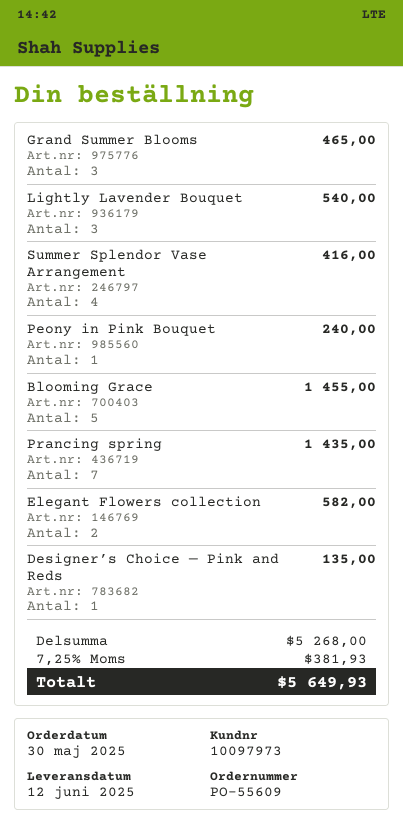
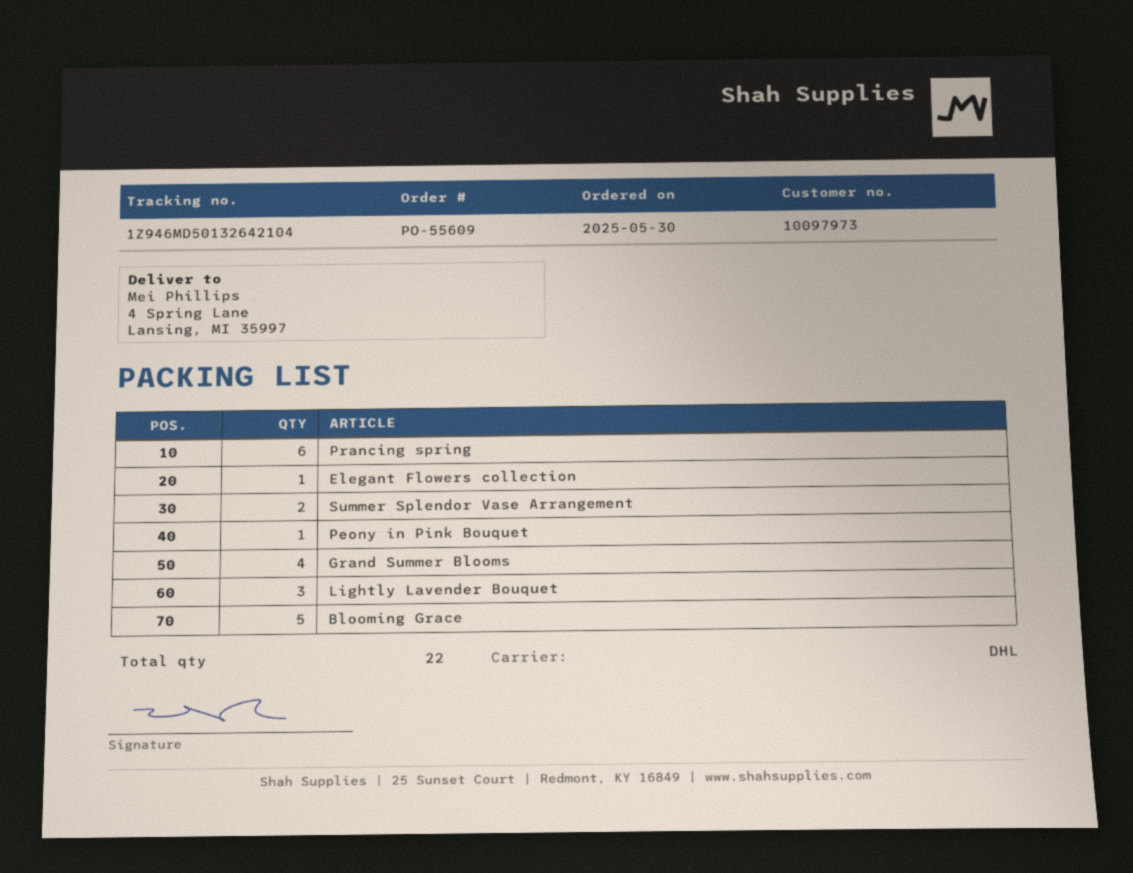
Grand Summer Blooms: 3 -> 4
Summer Splendor Vase Arrangement: 4 -> 2
Prancing spring: 7 -> 6
Elegant Flowers collection: 2 -> 1
Designer’s Choice — Pink and Reds: 1 -> none

